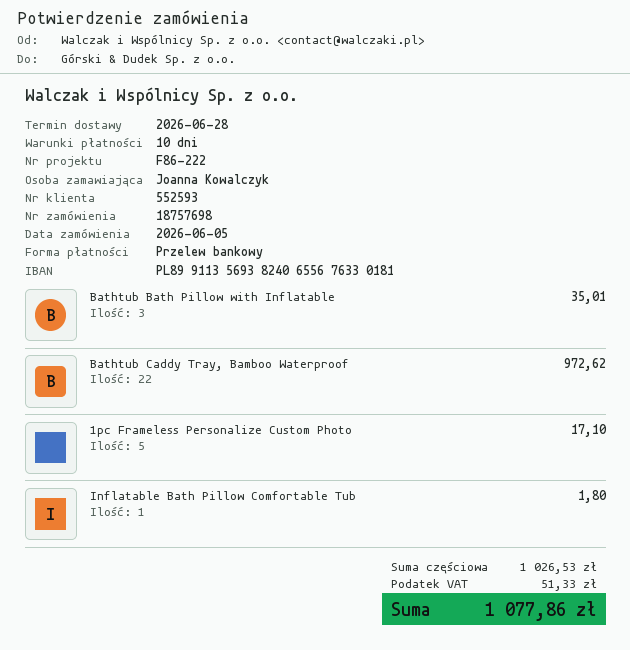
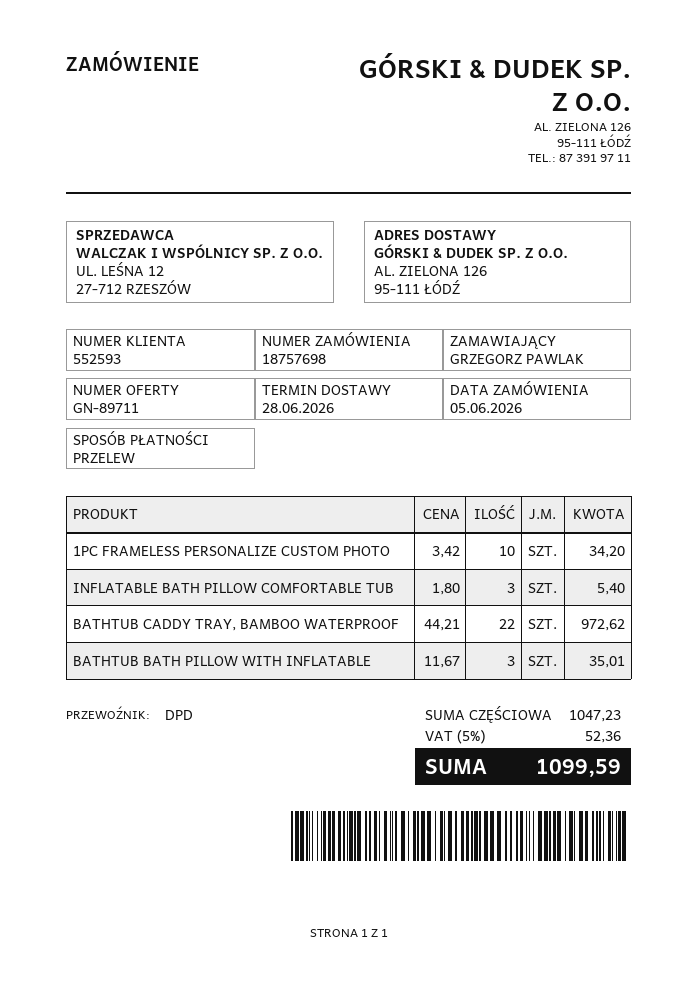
ordered by: Joanna Kowalczyk -> GRZEGORZ PAWLAK
1pc Frameless Personalize Custom Photo: 5 for 17.10 -> 10 for 34.20
Inflatable Bath Pillow Comfortable Tub: 1 for 1.80 -> 3 for 5.40
subtotal: 1026.53 -> 1047.23
tax: 51.33 -> 52.36
total: 1077.86 -> 1099.59

